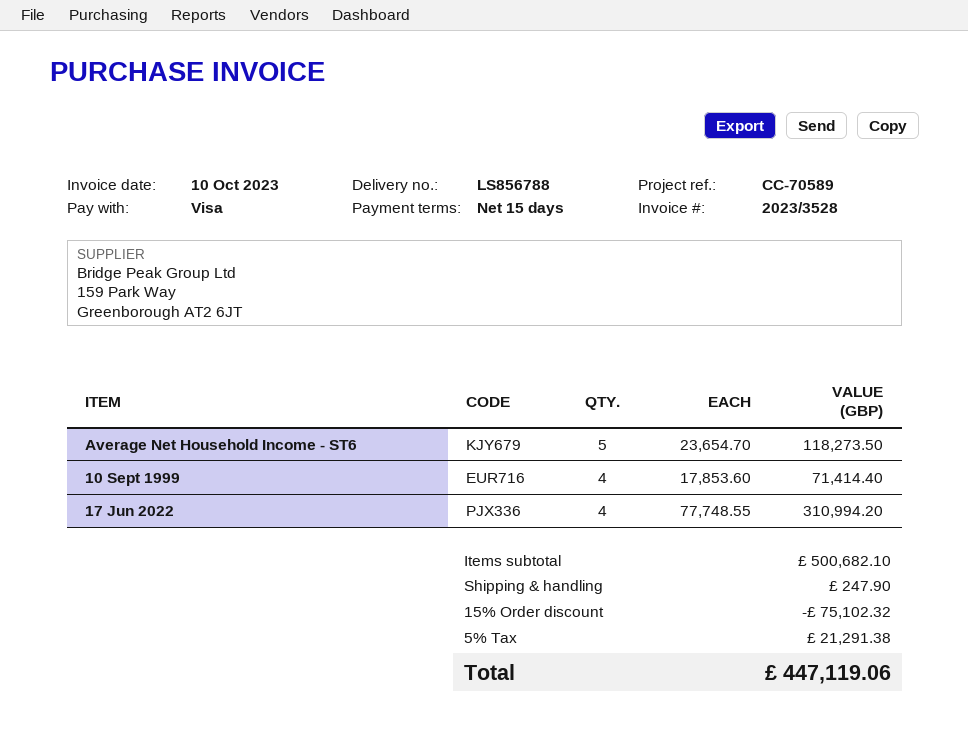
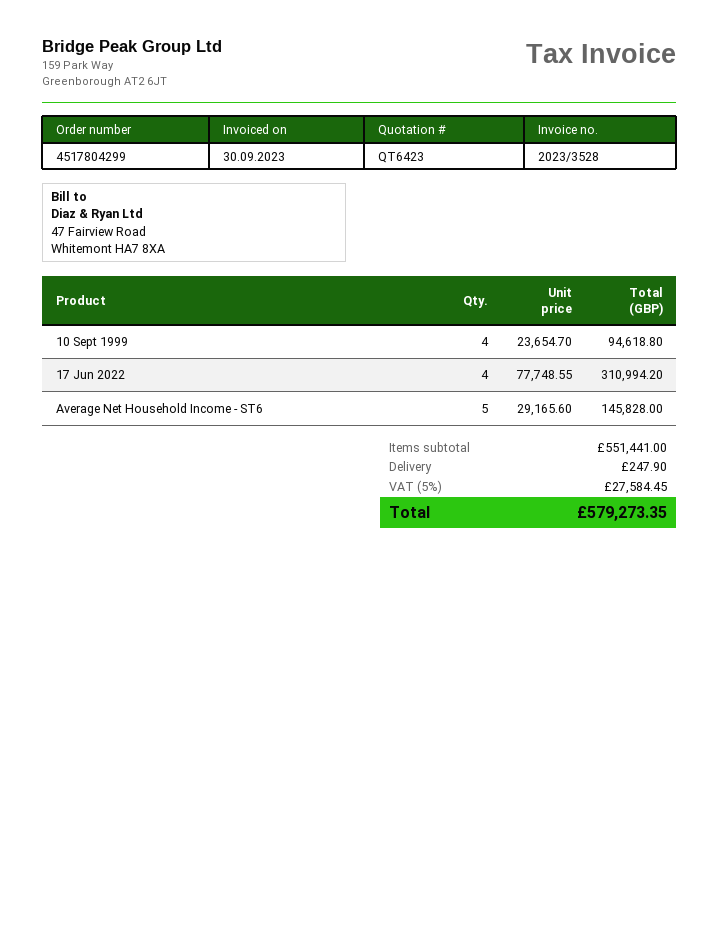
invoice date: 2023-10-10 -> 2023-09-30
Average Net Household Income - ST6: 5 x 23654.70 = 118273.50 -> 5 x 29165.60 = 145828.00
10 Sept 1999: 4 x 17853.60 = 71414.40 -> 4 x 23654.70 = 94618.80
subtotal: 500682.10 -> 551441.00
discount: 15% = 75102.32 -> none
tax: 5% = 21291.38 -> 5% = 27584.45
total: 447119.06 -> 579273.35

